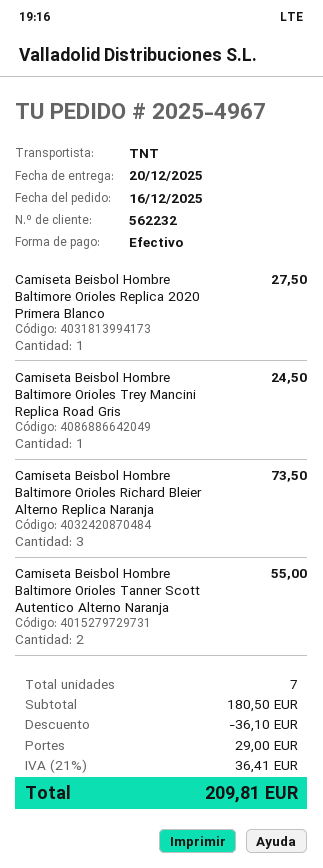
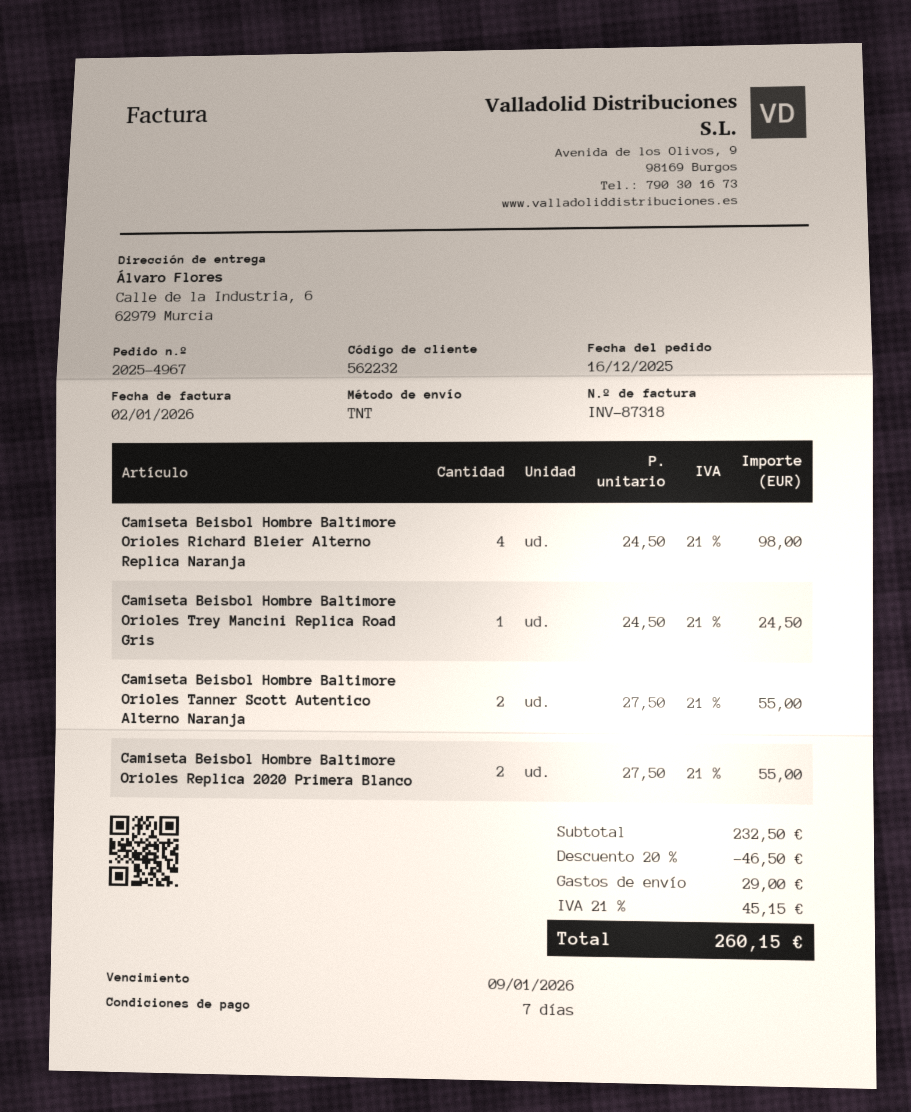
Camiseta Beisbol Hombre Baltimore Orioles Replica 2020 Primera Blanco: 1 for 27.50 -> 2 for 55.00
Camiseta Beisbol Hombre Baltimore Orioles Richard Bleier Alterno Replica Naranja: 3 for 73.50 -> 4 for 98.00
subtotal: 180.50 -> 232.50
discount: 36.10 -> 46.50
tax: 21% = 36.41 -> 21% = 45.15
total: 209.81 -> 260.15

